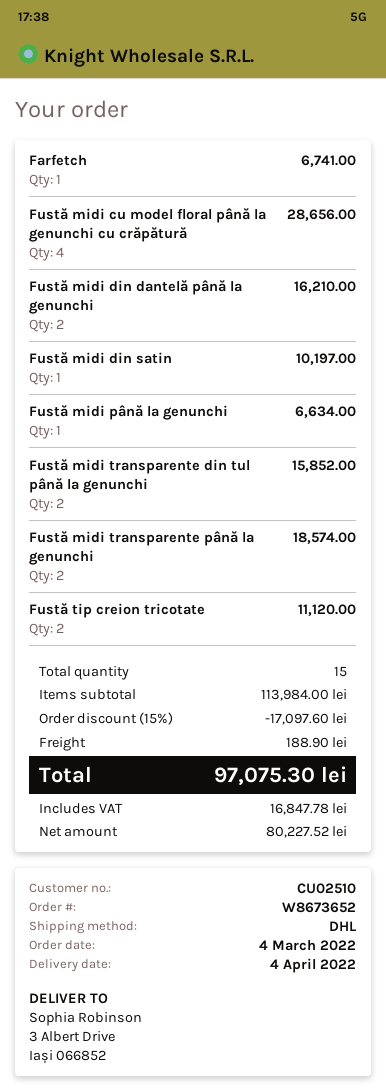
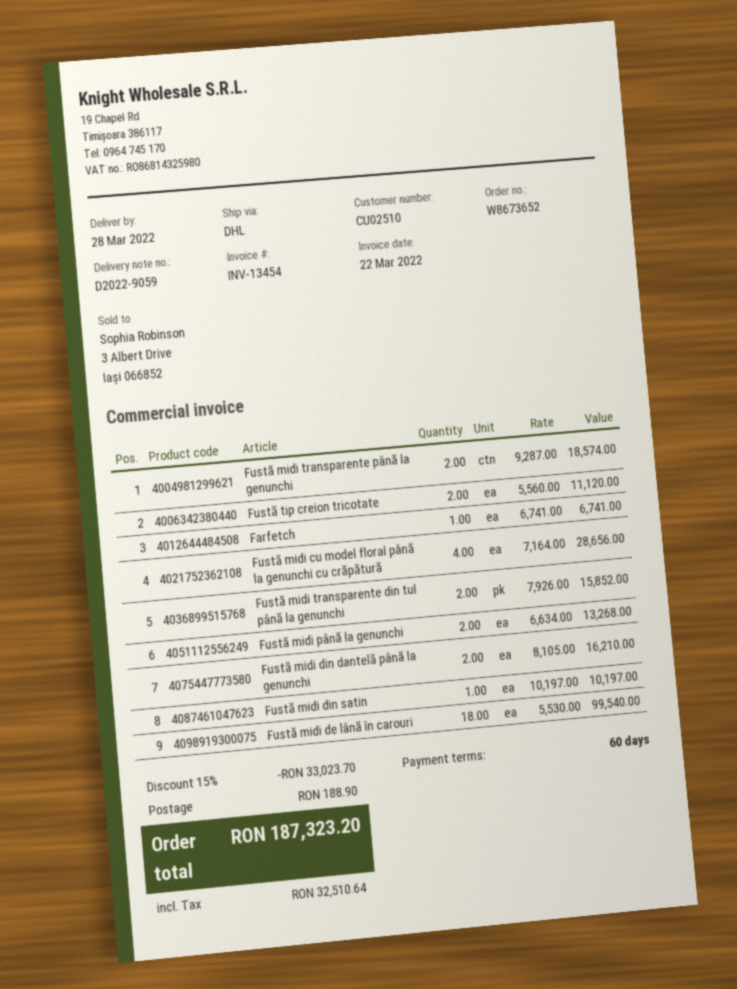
delivery date: 2022-04-04 -> 2022-03-28
Fustă midi până la genunchi: 1 for 6634.00 -> 2 for 13268.00
Fustă midi de lână în carouri: none -> 18 for 99540.00
discount: 15% = 17097.60 -> 15% = 33023.70
tax: 16847.78 -> 32510.64
total: 97075.30 -> 187323.20

